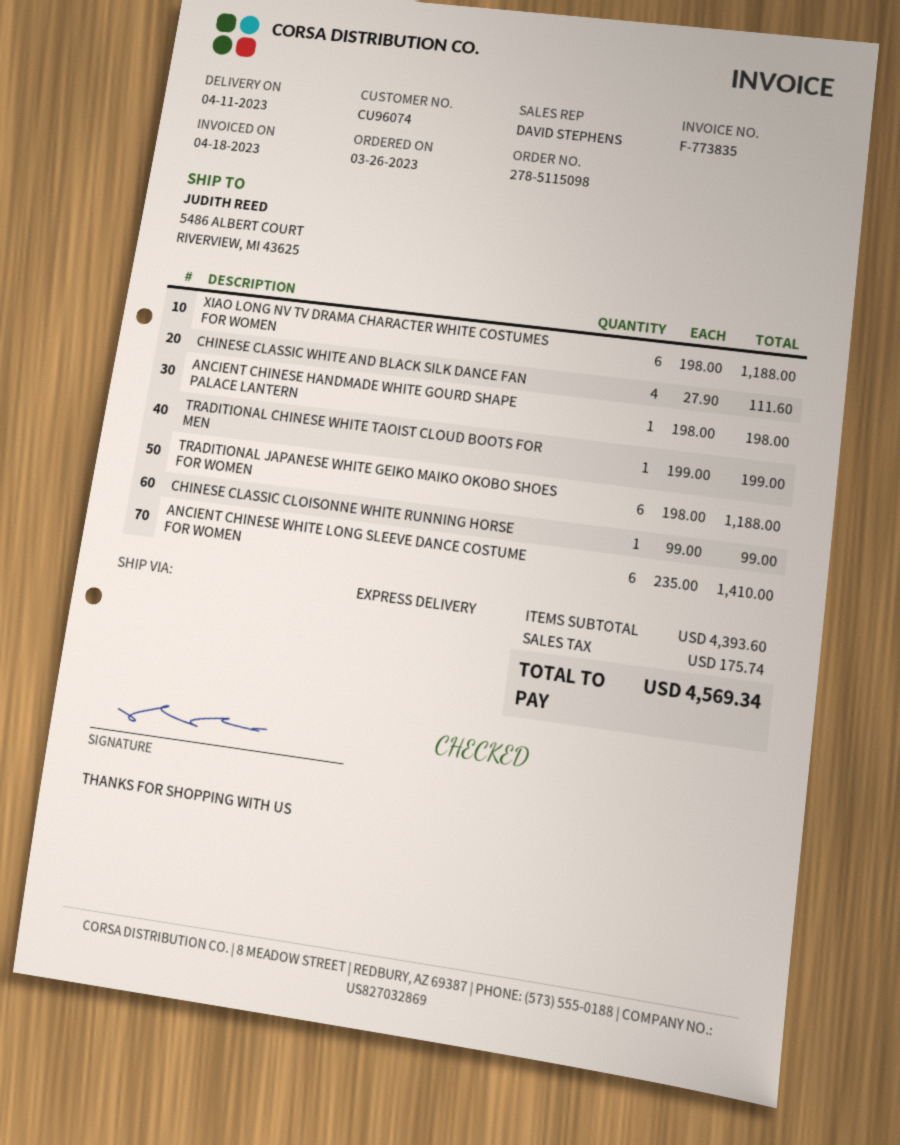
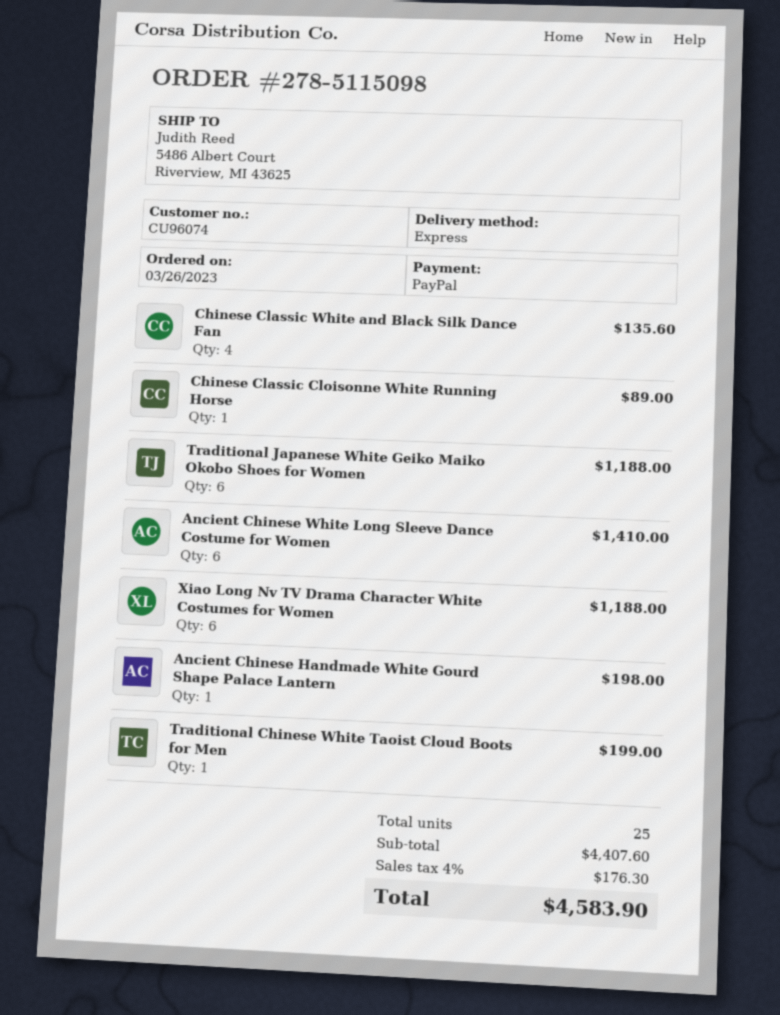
CHINESE CLASSIC WHITE AND BLACK SILK DANCE FAN: 4 for 111.60 -> 4 for 135.60
CHINESE CLASSIC CLOISONNE WHITE RUNNING HORSE: 1 for 99.00 -> 1 for 89.00
subtotal: 4393.60 -> 4407.60
tax: 175.74 -> 176.30
total: 4569.34 -> 4583.90

